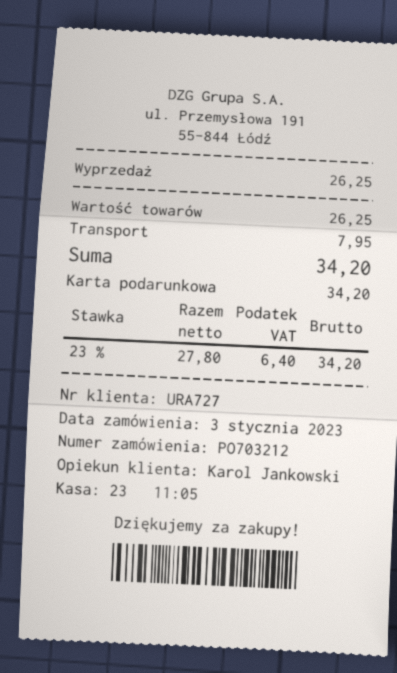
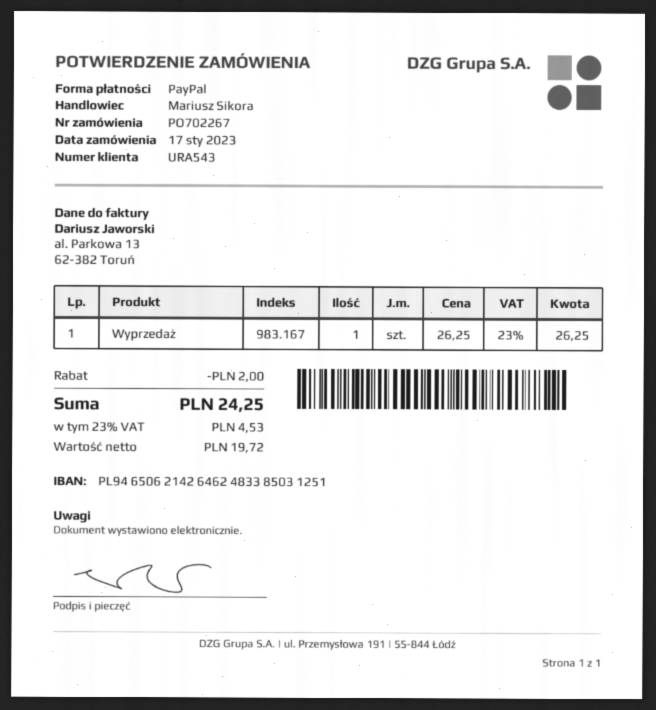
order number: PO703212 -> PO702267
order date: 2023-01-03 -> 2023-01-17
customer number: URA727 -> URA543
sales rep: Karol Jankowski -> Mariusz Sikora
payment method: gift card -> PayPal
discount: none -> 2.00
shipping: 7.95 -> none
net: 27.80 -> 19.72
tax: 23% = 6.40 -> 23% = 4.53
total: 34.20 -> 24.25

